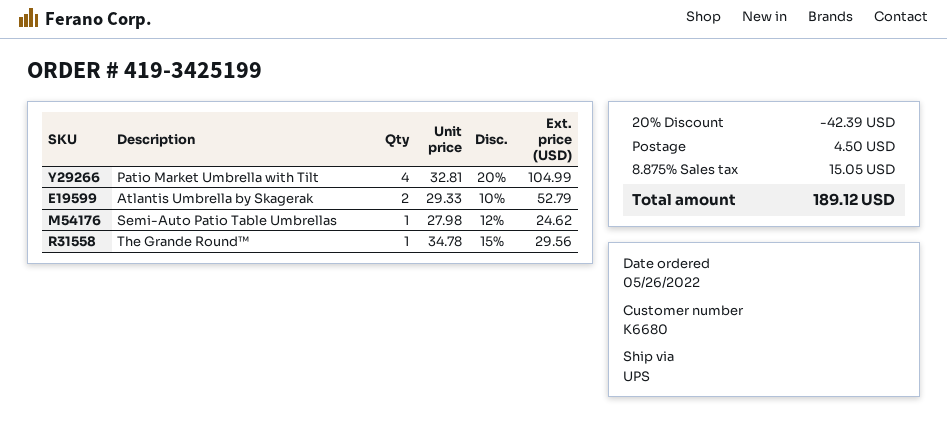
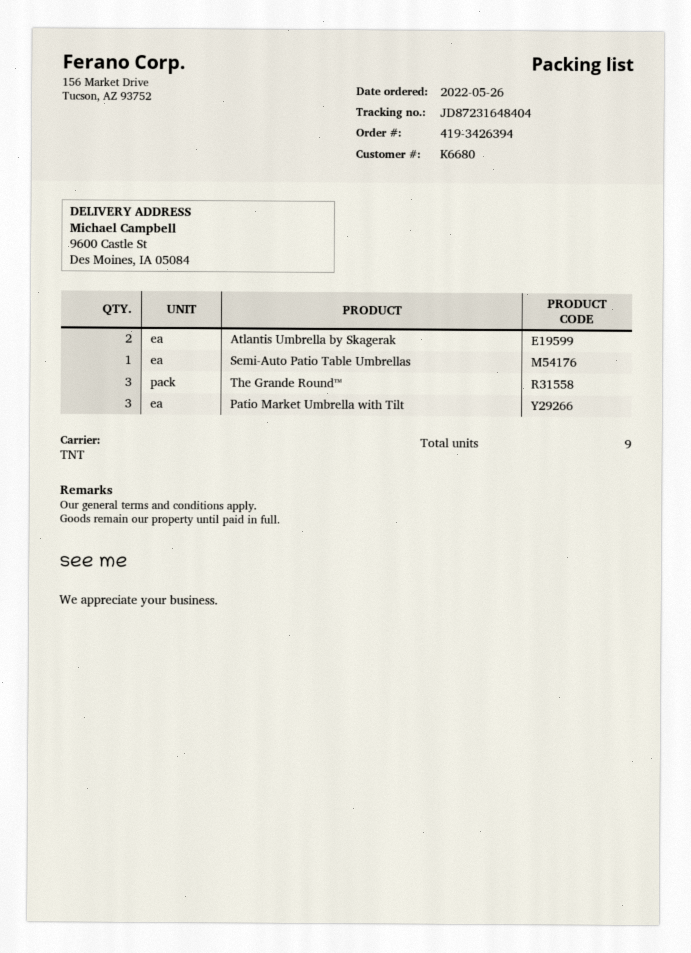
order number: 419-3425199 -> 419-3426394
shipping method: UPS -> TNT
Patio Market Umbrella with Tilt: 4 -> 3
The Grande Round™: 1 -> 3

